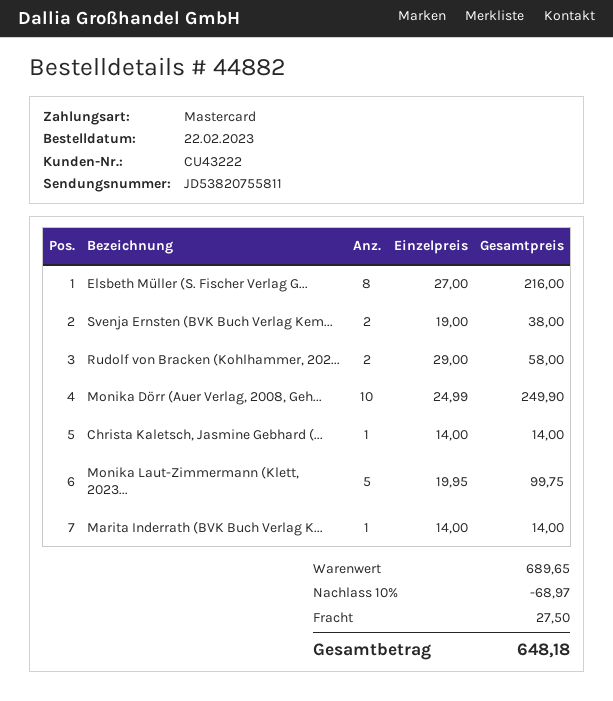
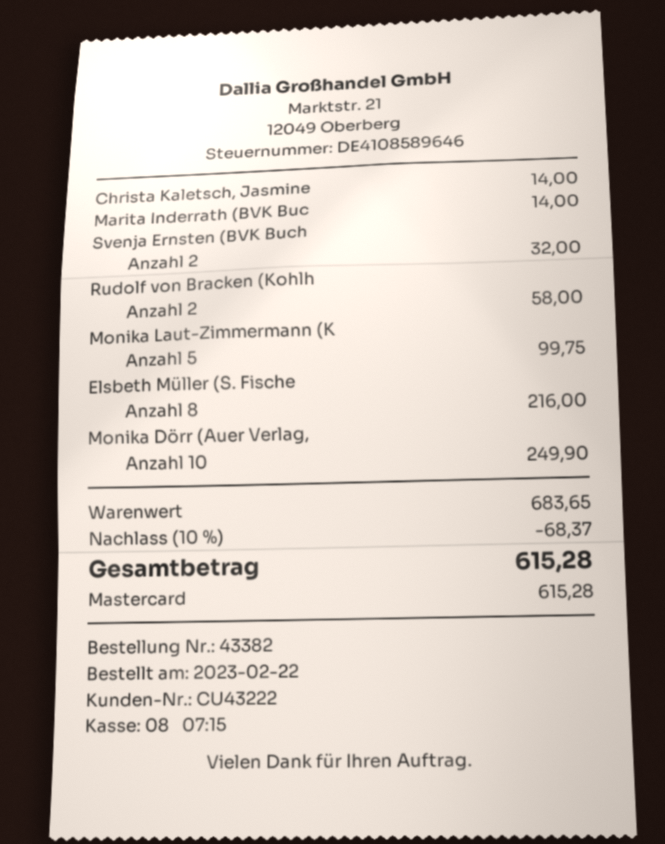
order number: 44882 -> 43382
Svenja Ernsten (BVK Buch Verlag Kem...: 2 for 38.00 -> 2 for 32.00
subtotal: 689.65 -> 683.65
discount: 10% = 68.97 -> 10% = 68.37
shipping: 27.50 -> none
total: 648.18 -> 615.28

